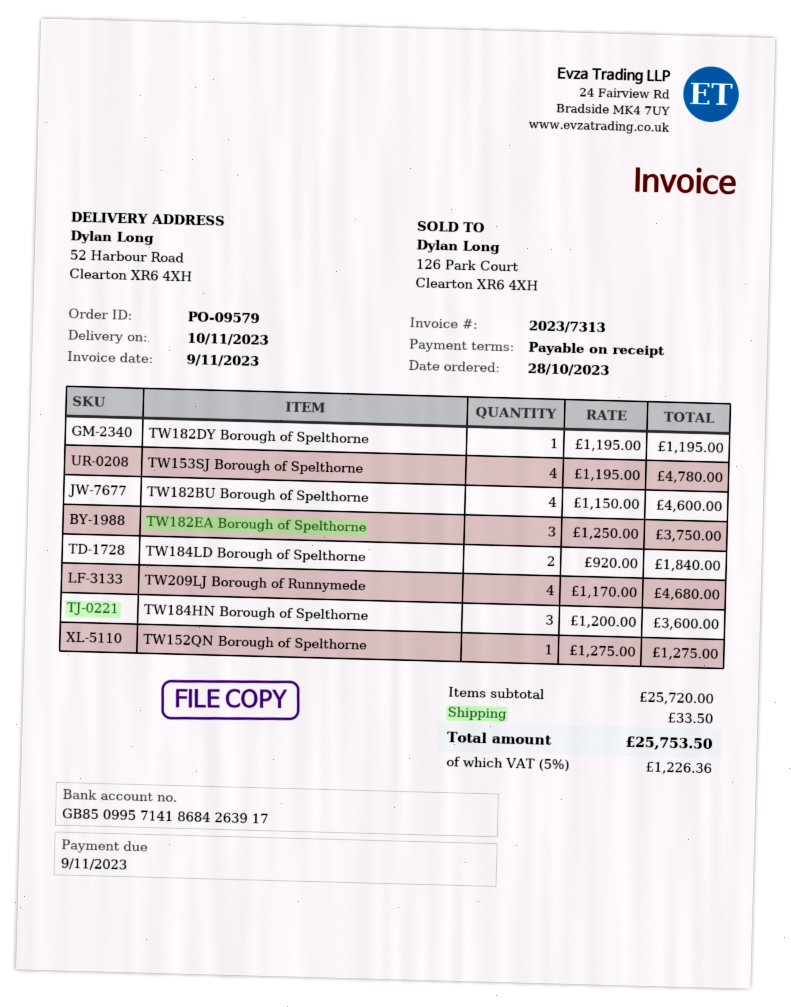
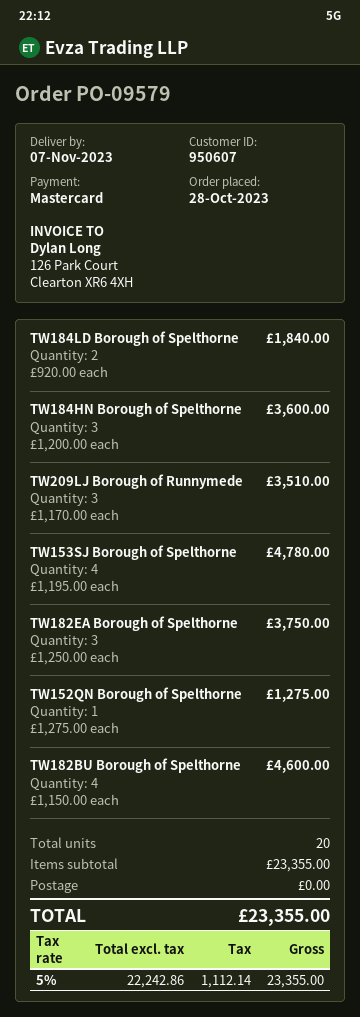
delivery date: 2023-11-10 -> 2023-11-07
TW182DY Borough of Spelthorne: 1 x 1195.00 = 1195.00 -> none
TW209LJ Borough of Runnymede: 4 x 1170.00 = 4680.00 -> 3 x 1170.00 = 3510.00
subtotal: 25720.00 -> 23355.00
shipping: 33.50 -> 0.00
tax: 5% = 1226.36 -> 5% = 1112.14
total: 25753.50 -> 23355.00

